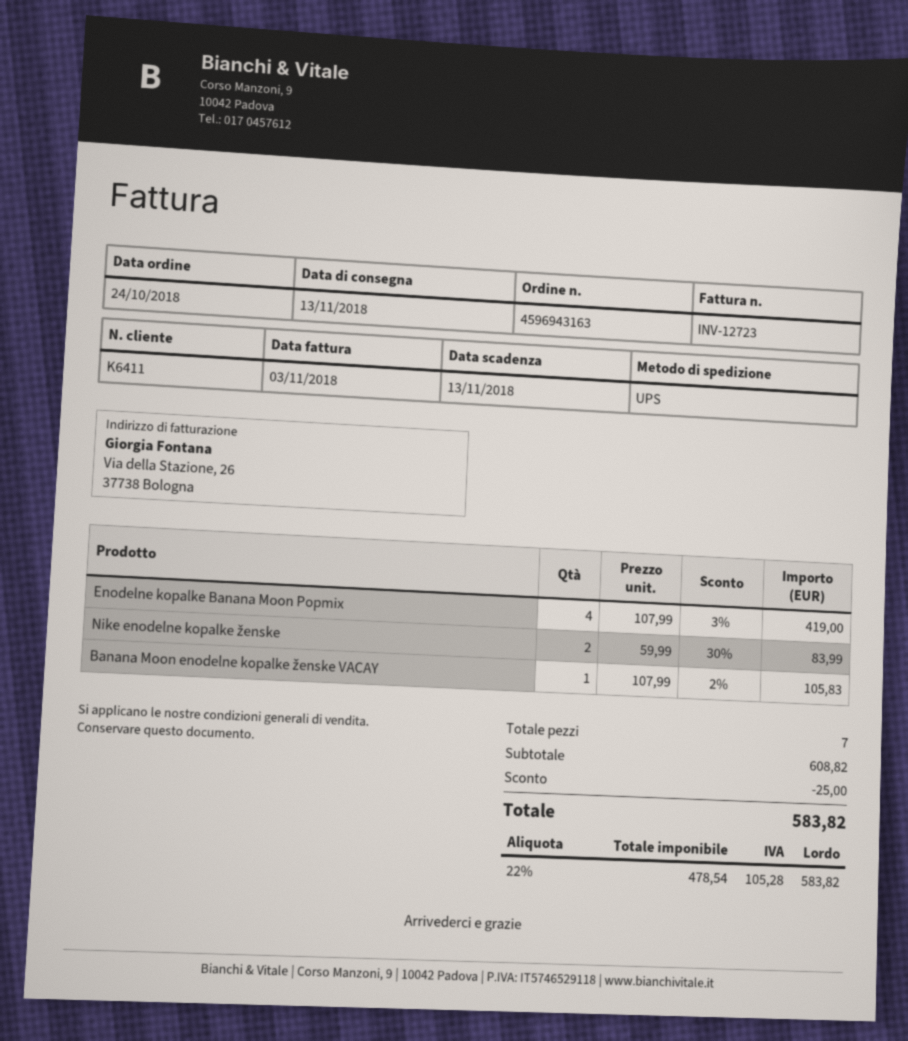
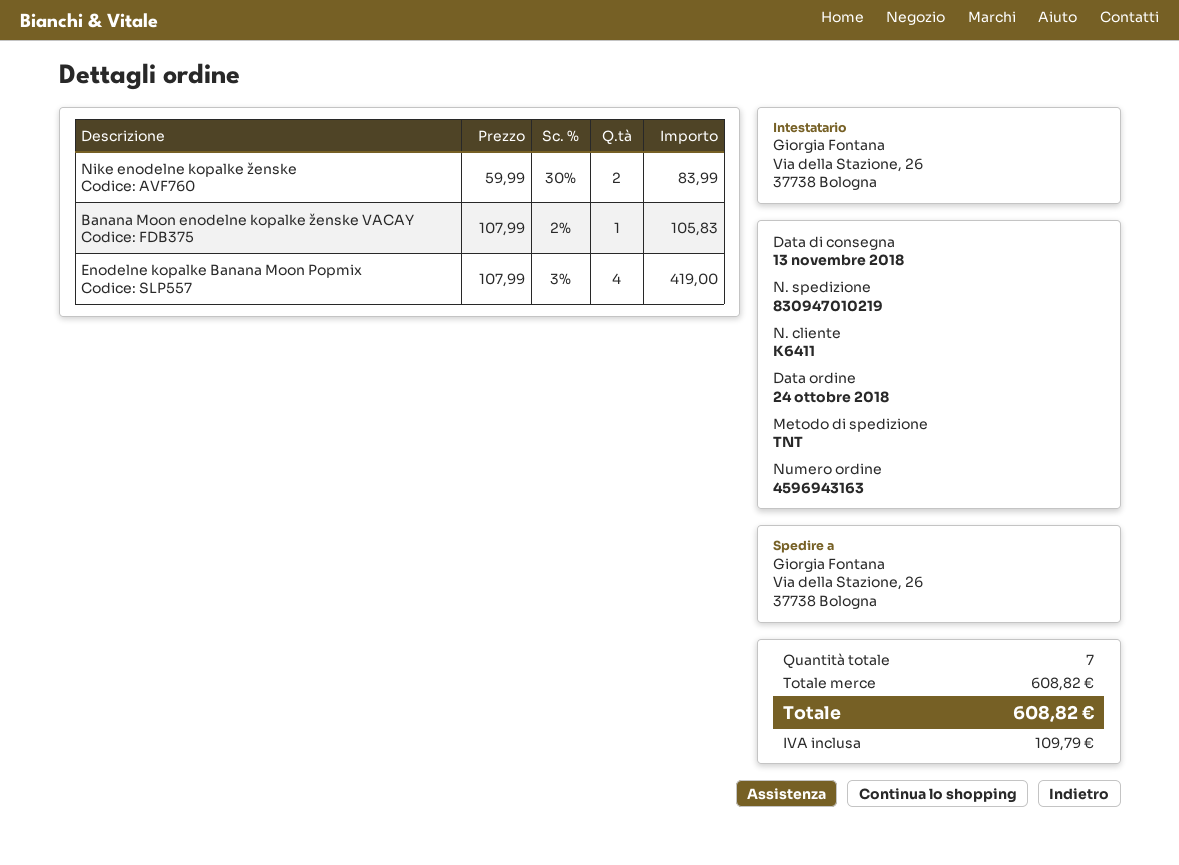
shipping method: UPS -> TNT
discount: 25.00 -> none
tax: 105.28 -> 109.79
total: 583.82 -> 608.82

